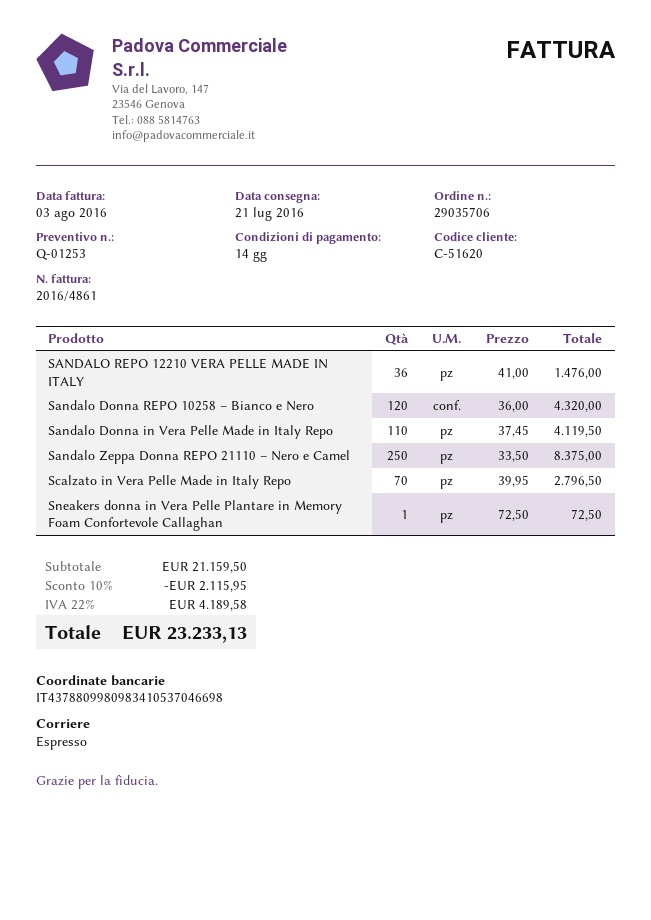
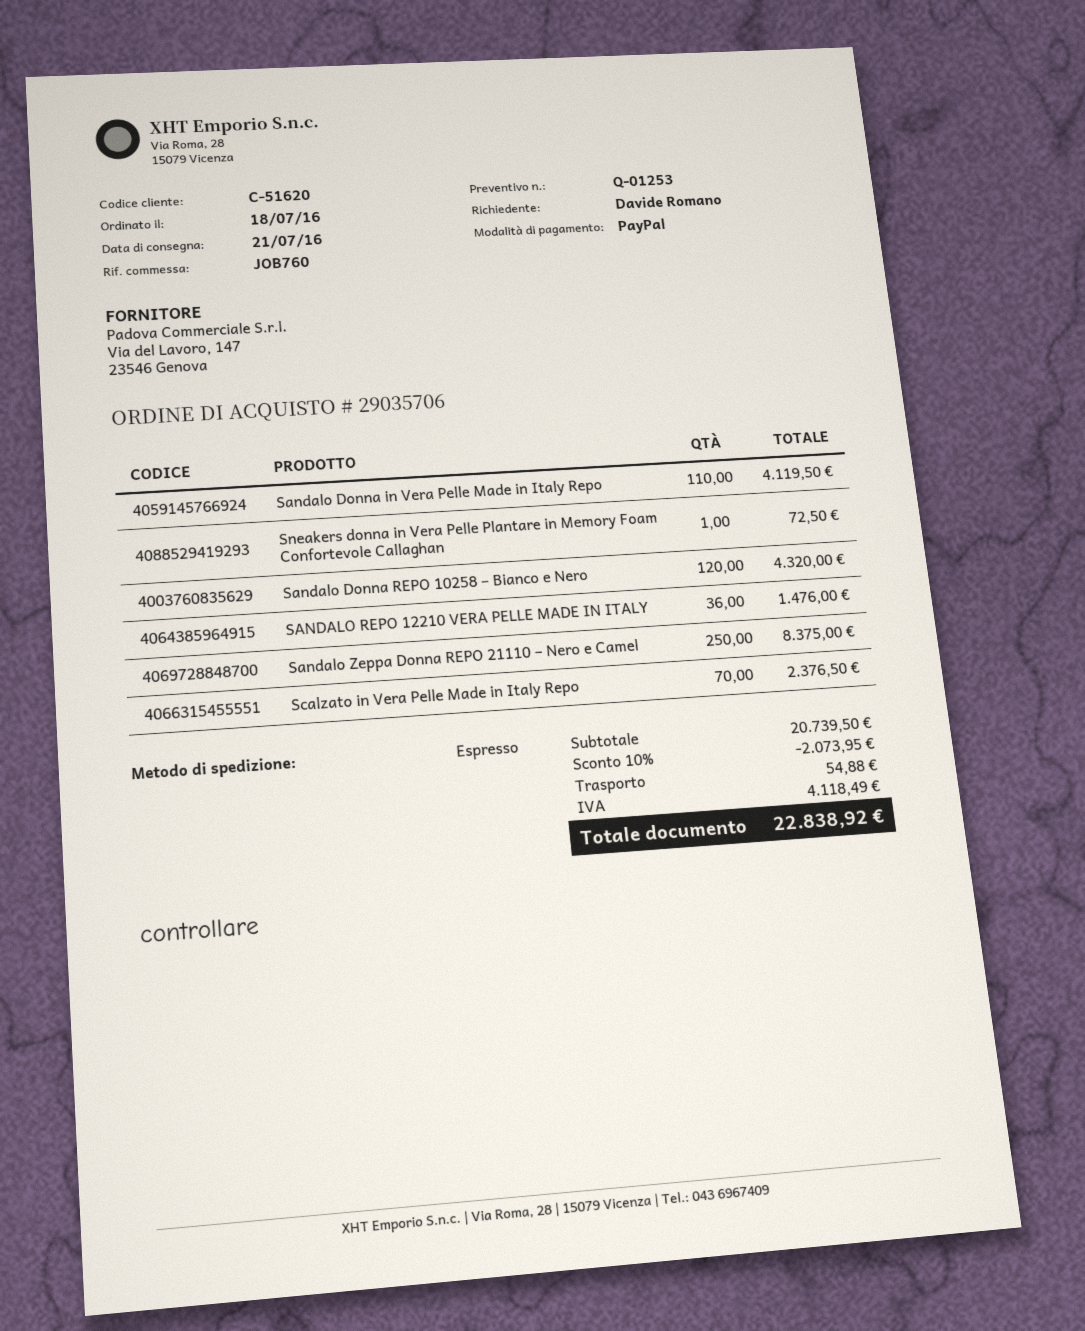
Scalzato in Vera Pelle Made in Italy Repo: 70 for 2796.50 -> 70 for 2376.50
subtotal: 21159.50 -> 20739.50
discount: 10% = 2115.95 -> 10% = 2073.95
shipping: none -> 54.88
tax: 4189.58 -> 4118.49
total: 23233.13 -> 22838.92

